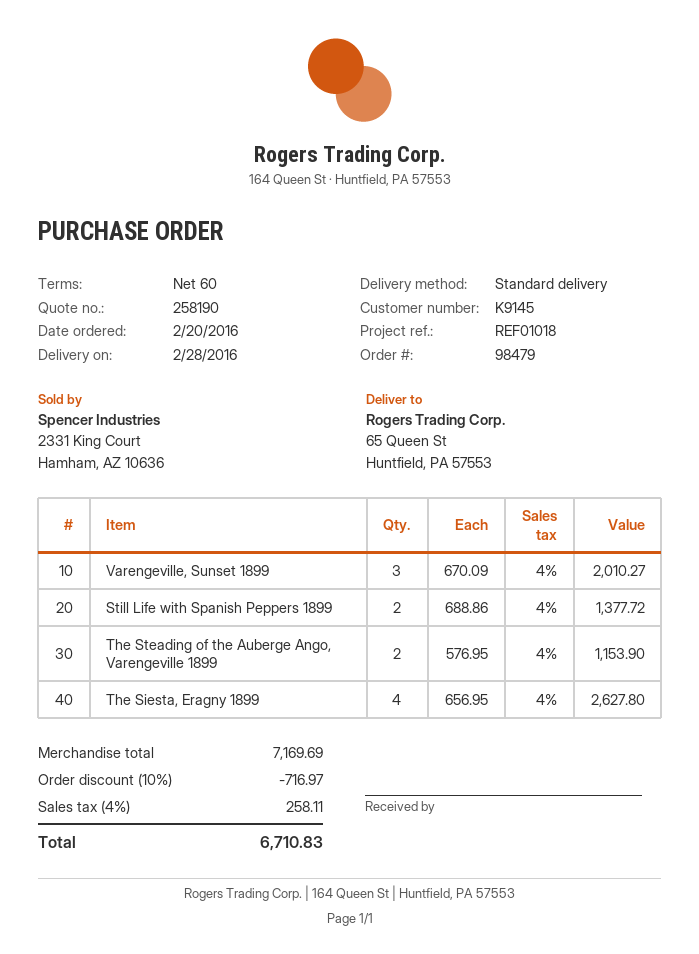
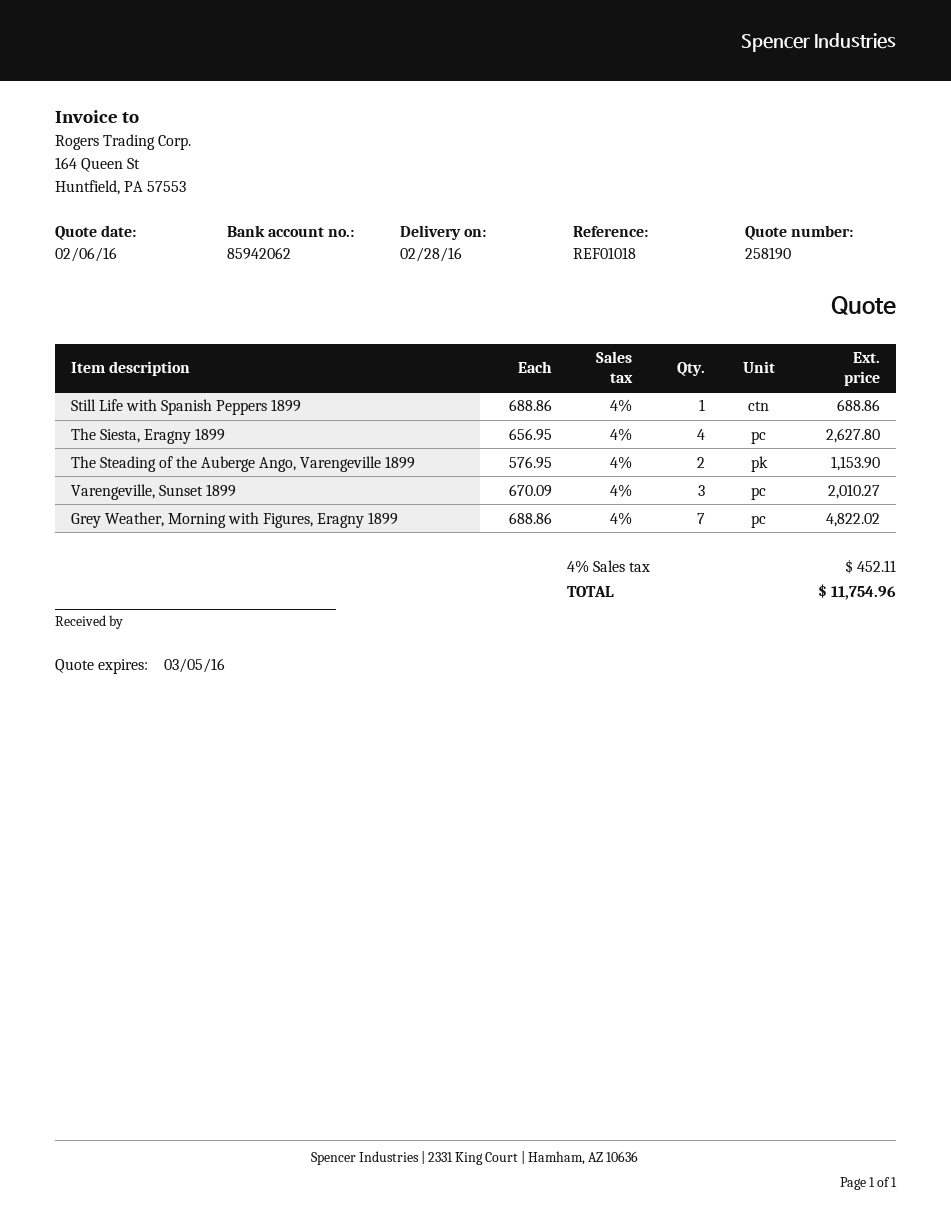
Still Life with Spanish Peppers 1899: 2 x 688.86 = 1377.72 -> 1 x 688.86 = 688.86
Grey Weather, Morning with Figures, Eragny 1899: none -> 7 x 688.86 = 4822.02
discount: 10% = 716.97 -> none
tax: 4% = 258.11 -> 4% = 452.11
total: 6710.83 -> 11754.96

